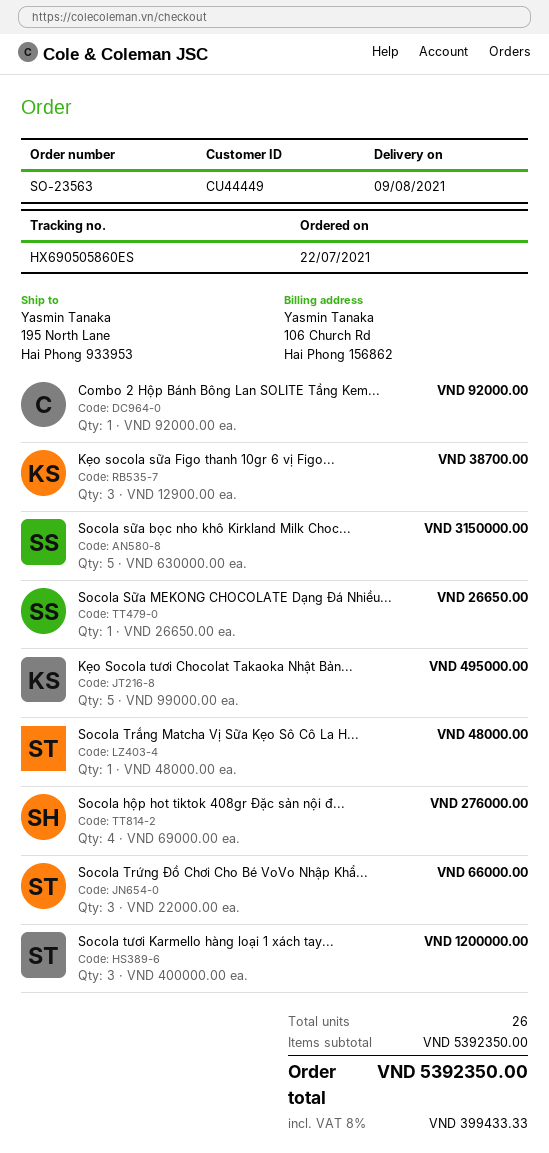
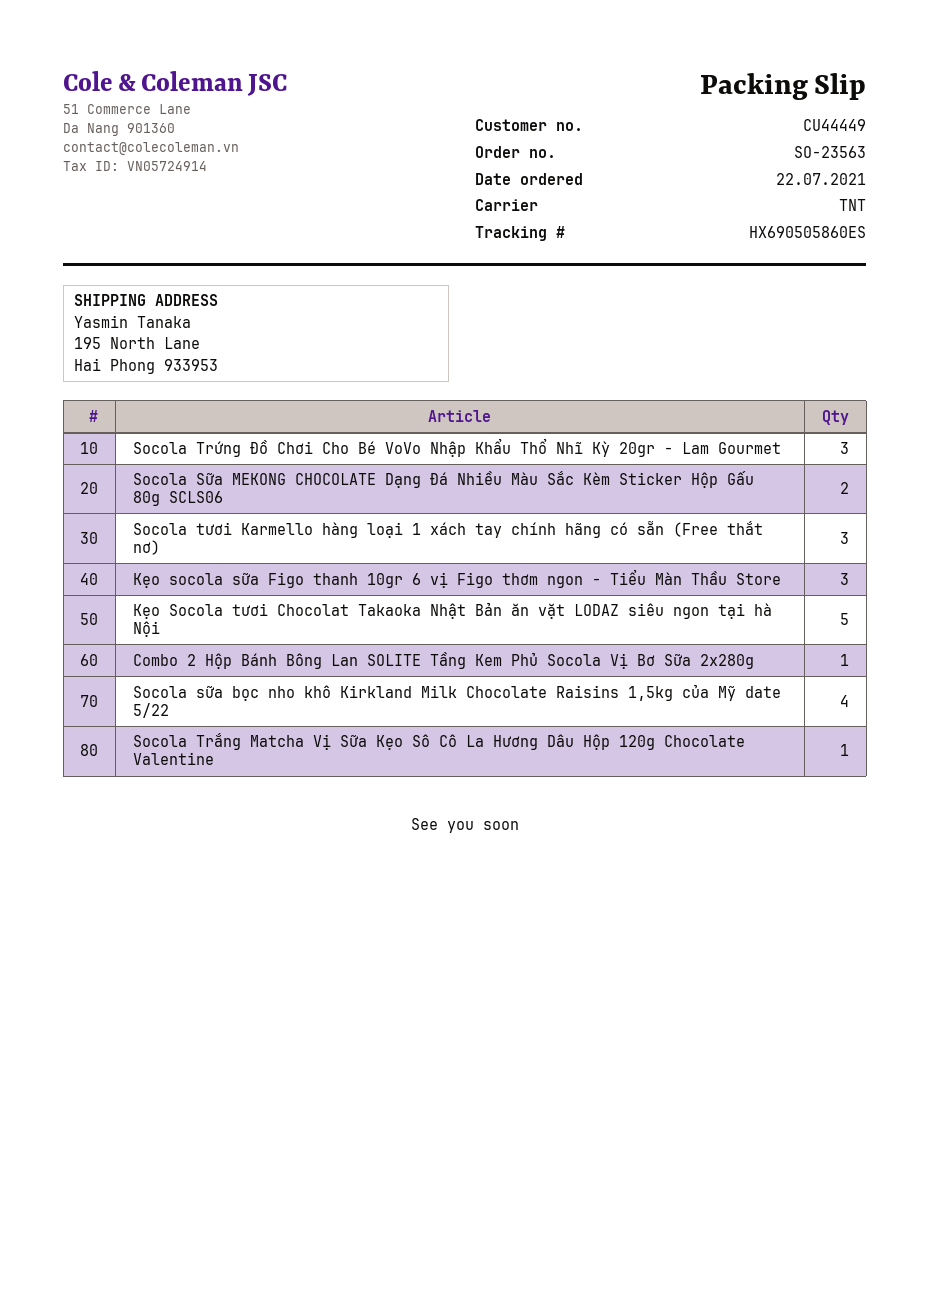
Socola sữa bọc nho khô Kirkland Milk Choc...: 5 -> 4
Socola Sữa MEKONG CHOCOLATE Dạng Đá Nhiều...: 1 -> 2
Socola hộp hot tiktok 408gr Đặc sản nội đ...: 4 -> none

